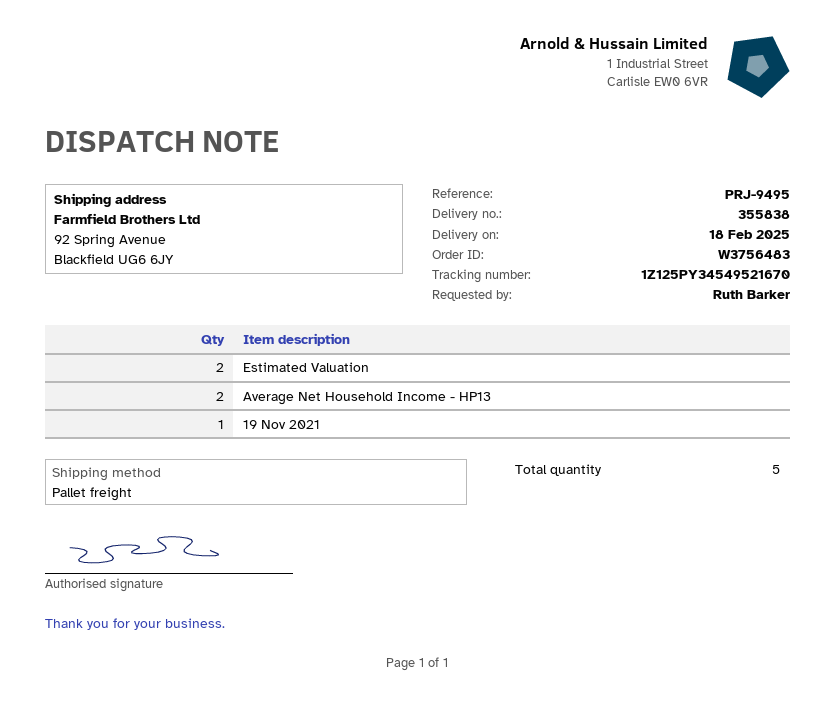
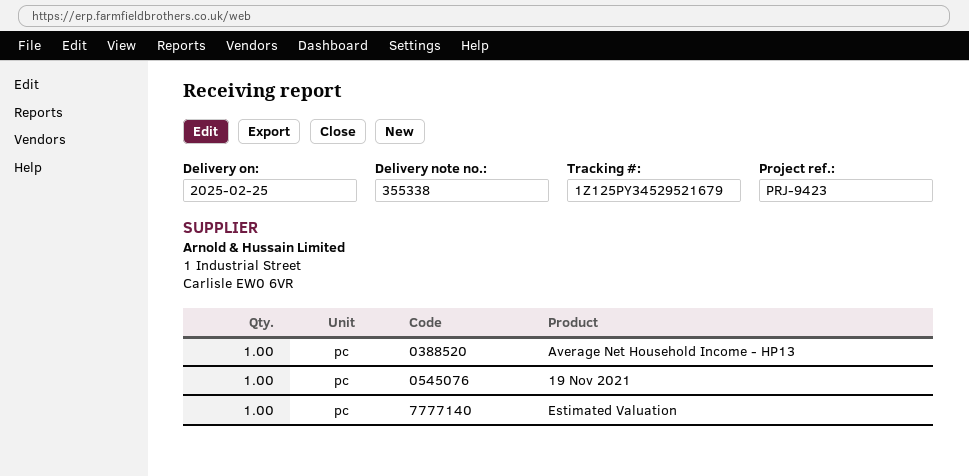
delivery note number: 355838 -> 355338
delivery date: 2025-02-18 -> 2025-02-25
reference: PRJ-9495 -> PRJ-9423
tracking number: 1Z125PY34549521670 -> 1Z125PY34529521679
Estimated Valuation: 2 -> 1
Average Net Household Income - HP13: 2 -> 1

